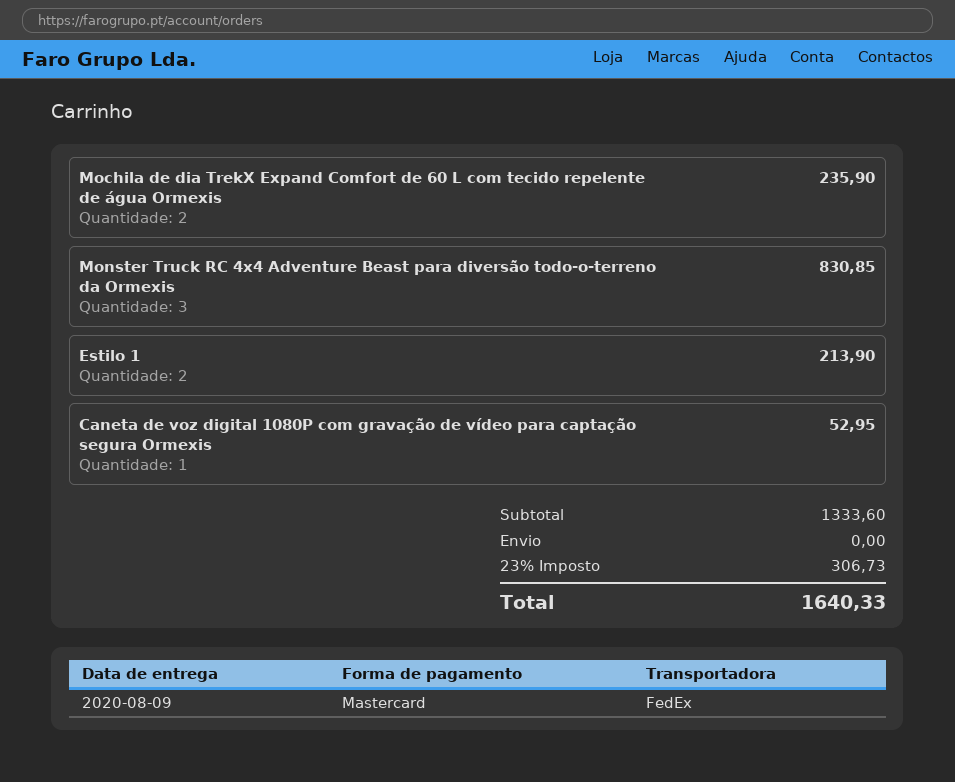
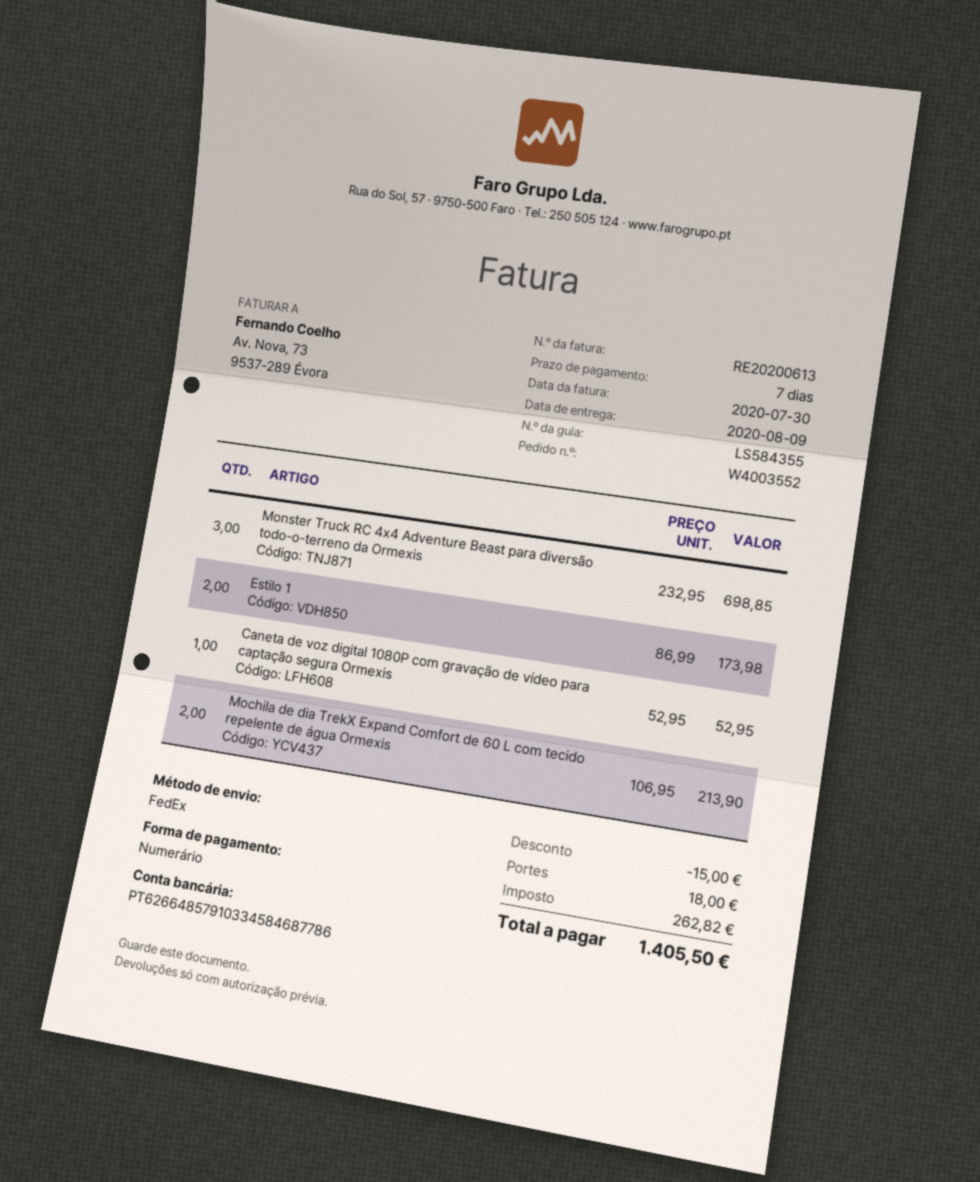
payment method: Mastercard -> cash
Mochila de dia TrekX Expand Comfort de 60 L com tecido repelente de água Ormexis: 2 for 235.90 -> 2 for 213.90
Monster Truck RC 4x4 Adventure Beast para diversão todo-o-terreno da Ormexis: 3 for 830.85 -> 3 for 698.85
Estilo 1: 2 for 213.90 -> 2 for 173.98
discount: none -> 15.00
shipping: 0.00 -> 18.00
tax: 306.73 -> 262.82
total: 1640.33 -> 1405.50

